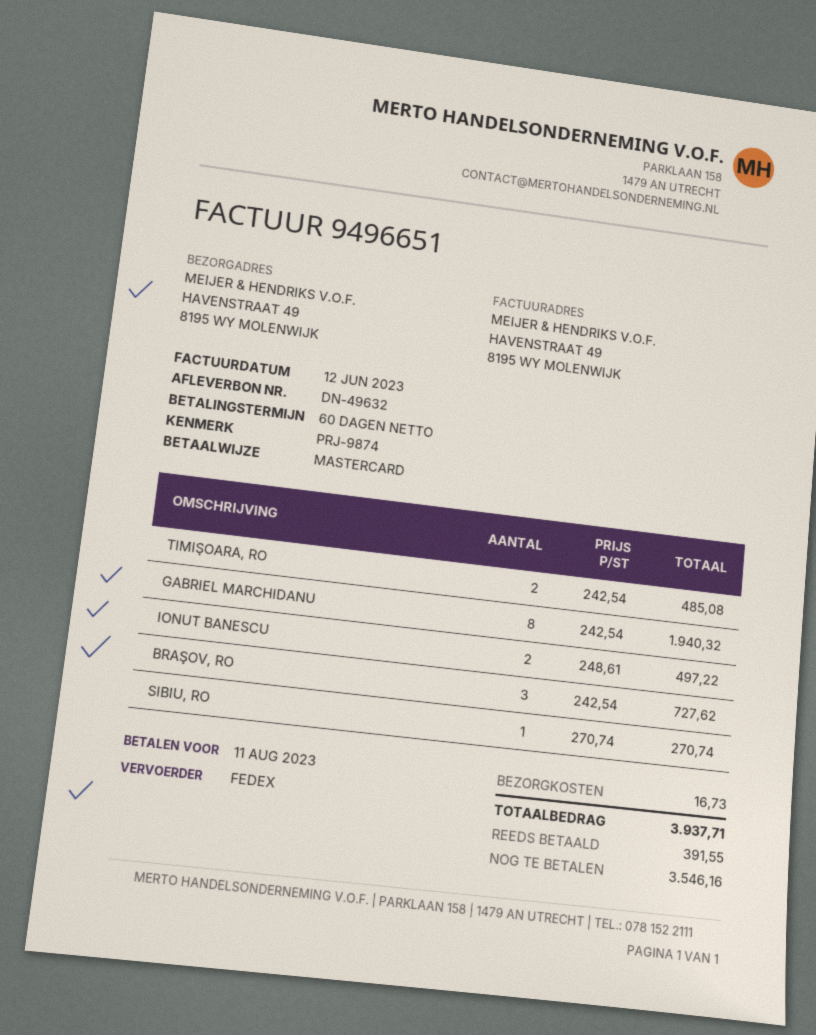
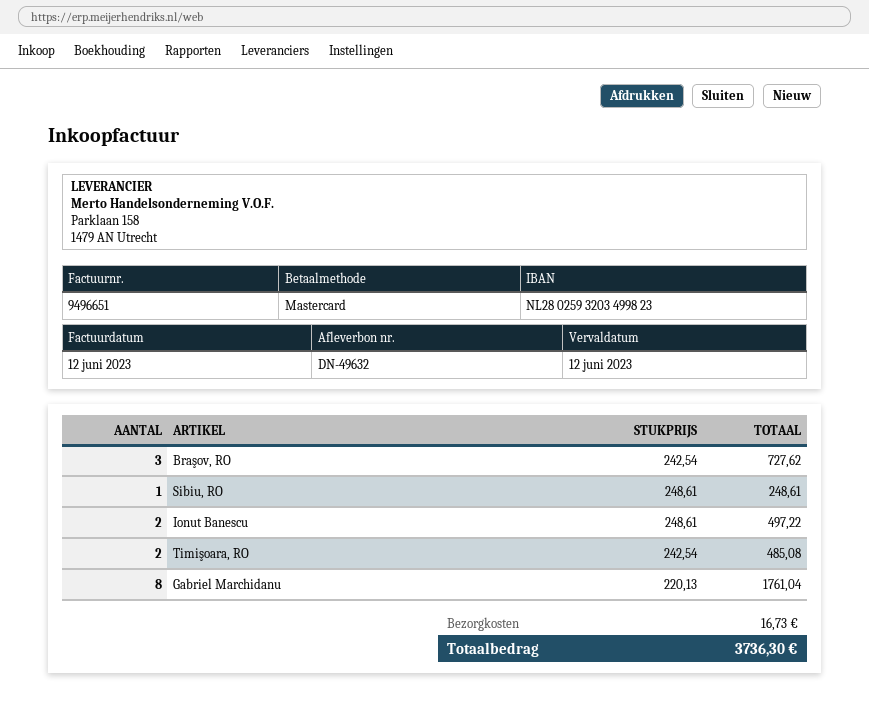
due date: 2023-08-11 -> 2023-06-12
GABRIEL MARCHIDANU: 8 x 242.54 = 1940.32 -> 8 x 220.13 = 1761.04
SIBIU, RO: 1 x 270.74 = 270.74 -> 1 x 248.61 = 248.61
total: 3937.71 -> 3736.30

